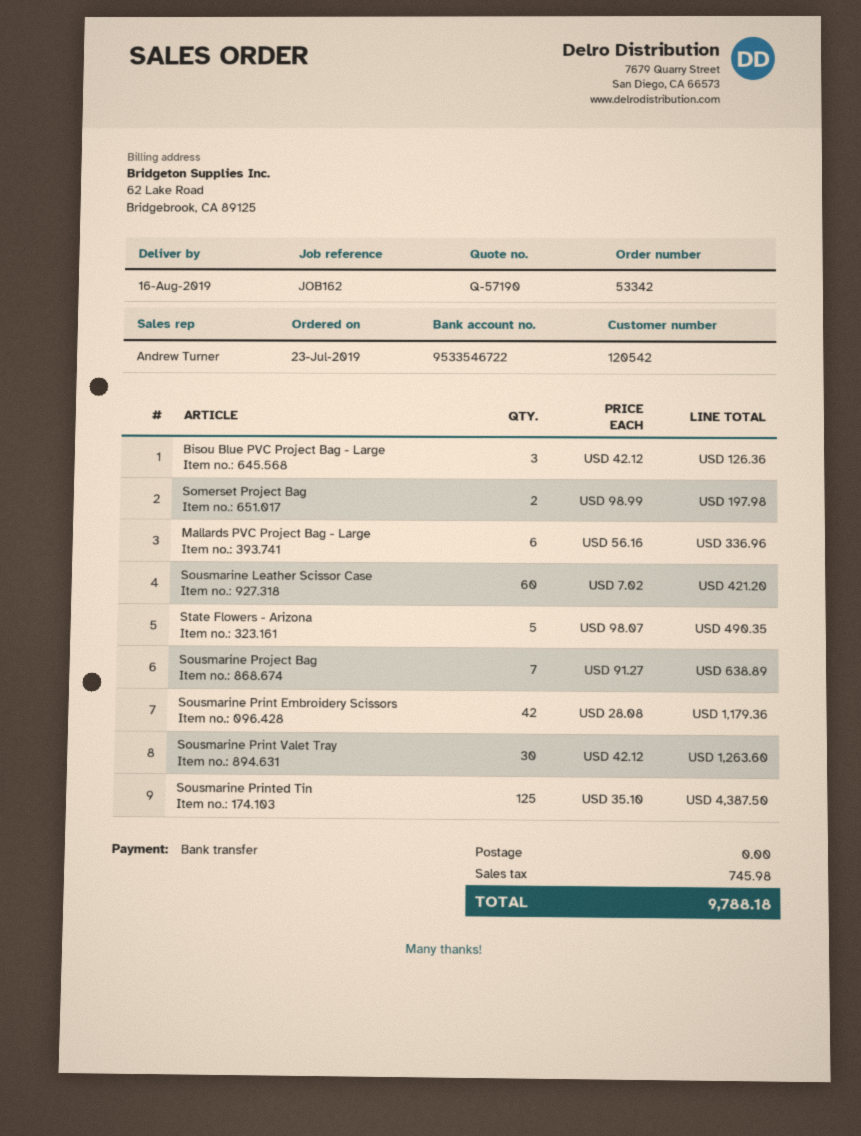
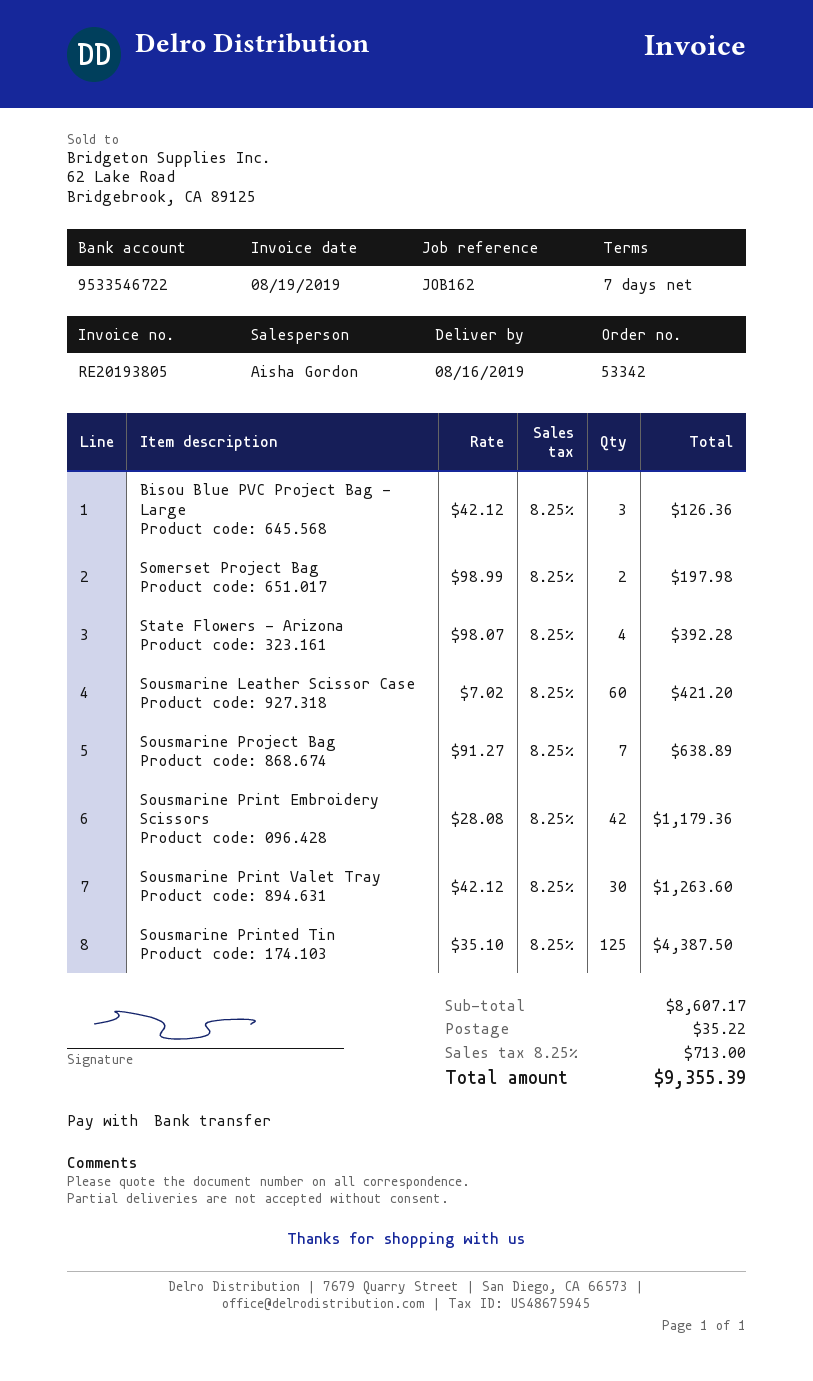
sales rep: Andrew Turner -> Aisha Gordon
Mallards PVC Project Bag - Large: 6 x 56.16 = 336.96 -> none
State Flowers - Arizona: 5 x 98.07 = 490.35 -> 4 x 98.07 = 392.28
shipping: 0.00 -> 35.22
tax: 745.98 -> 713.00
total: 9788.18 -> 9355.39

